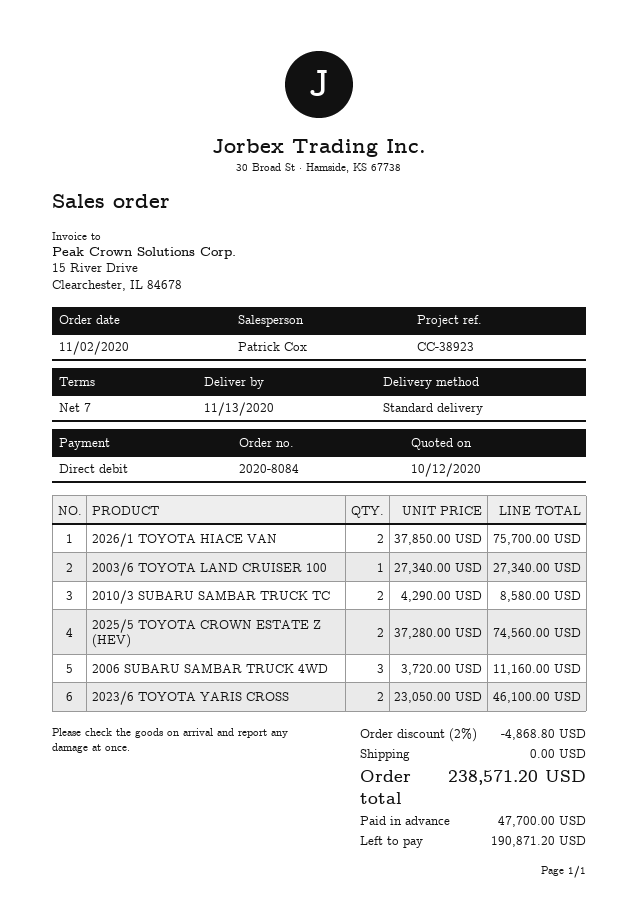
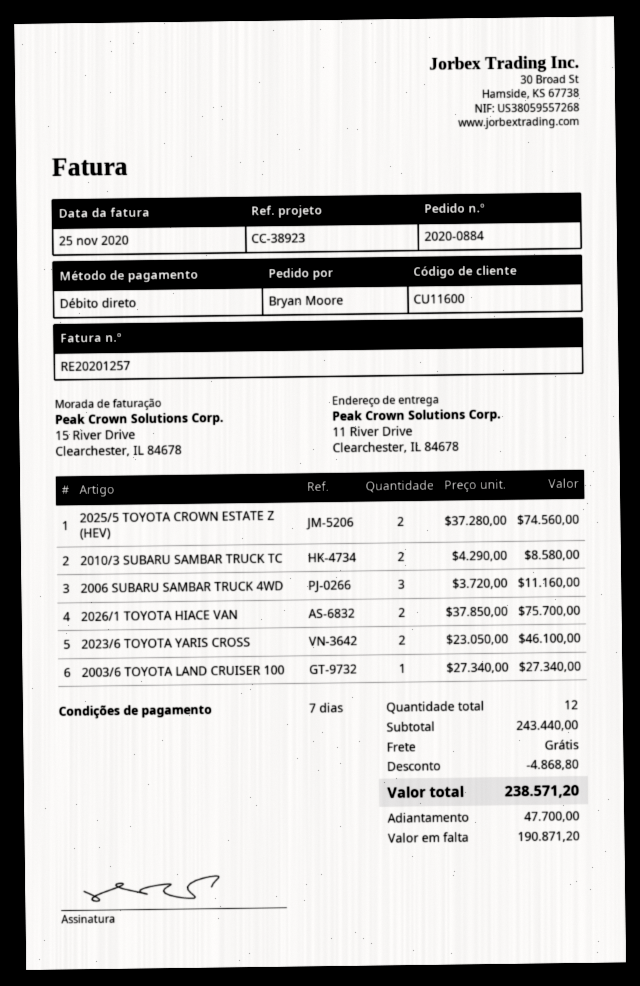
order number: 2020-8084 -> 2020-0884

